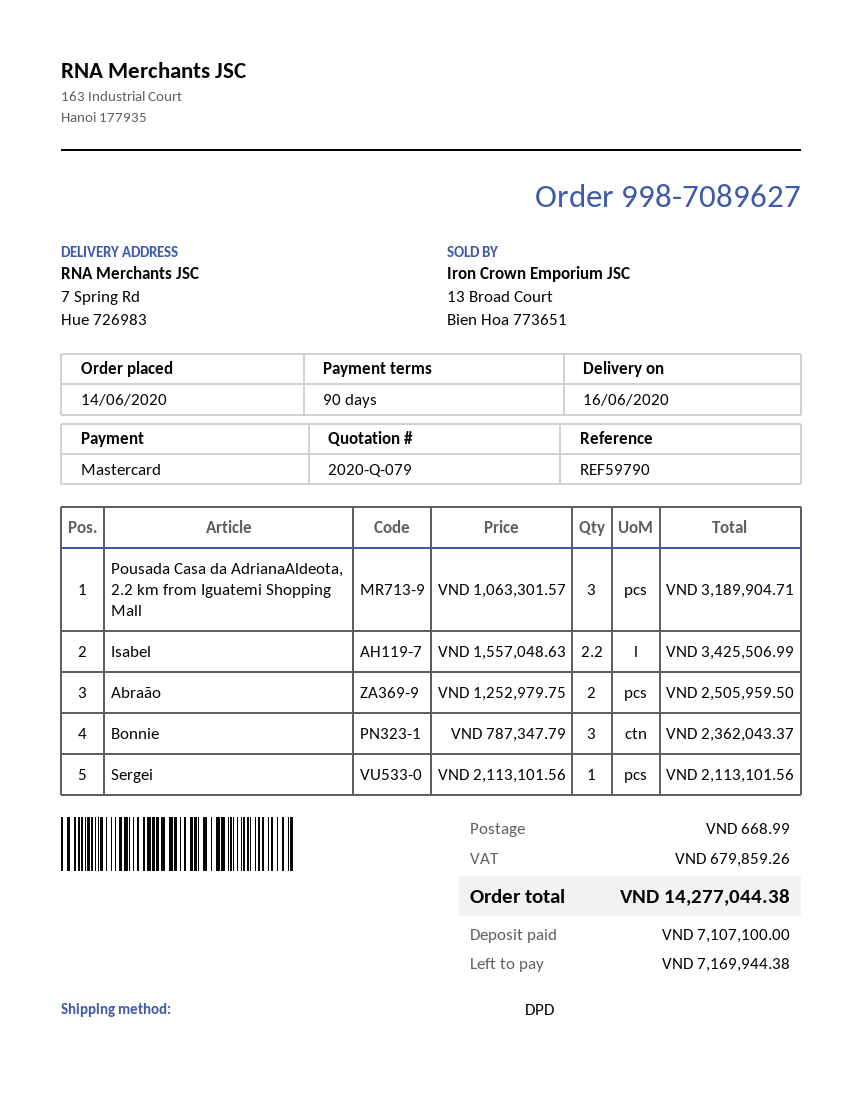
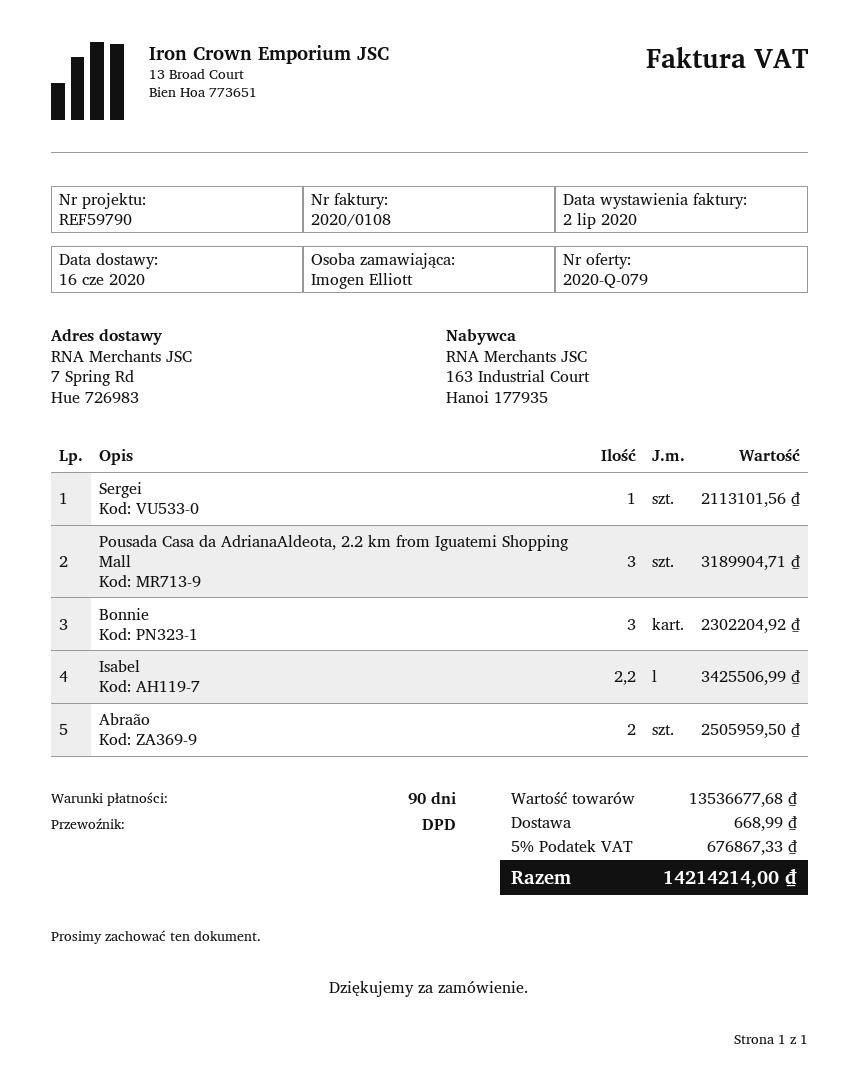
Bonnie: 3 for 2362043.37 -> 3 for 2302204.92
tax: 679859.26 -> 676867.33
total: 14277044.38 -> 14214214.00

